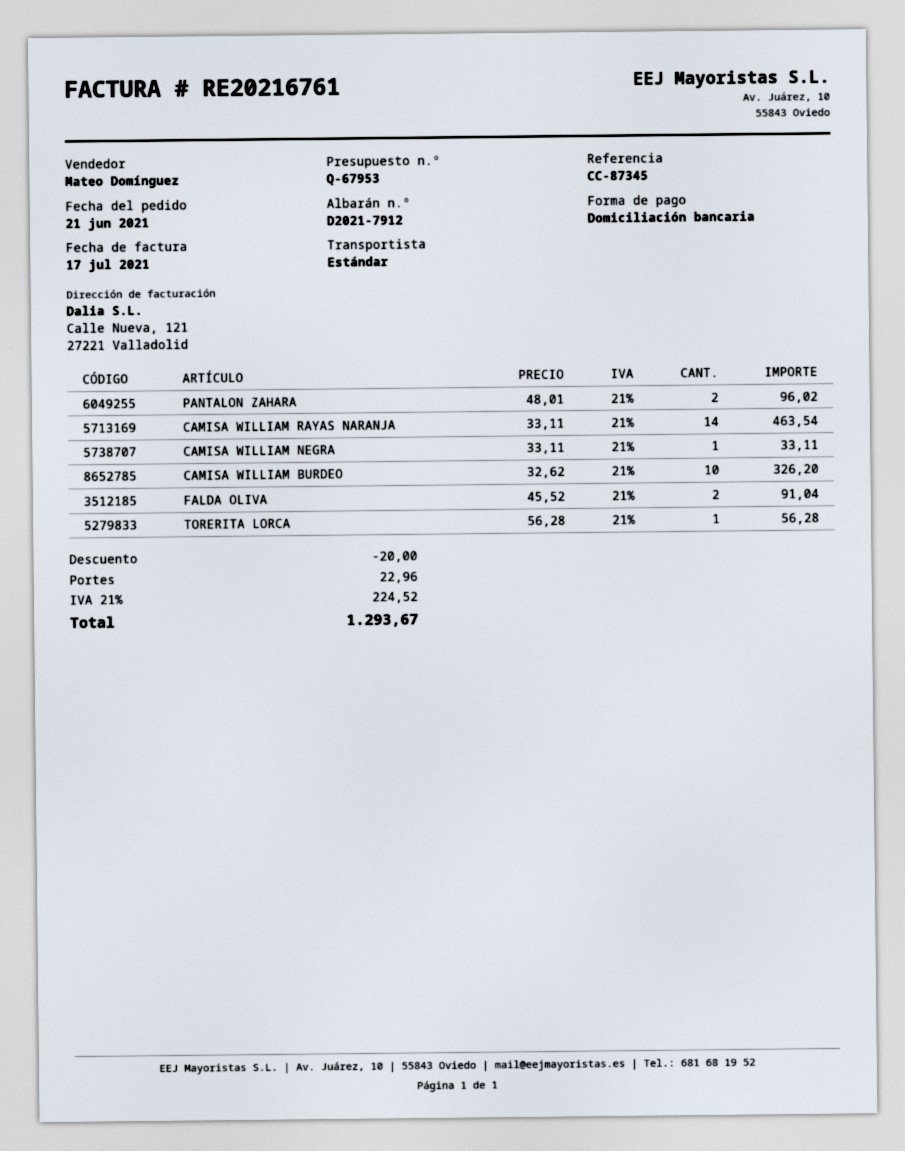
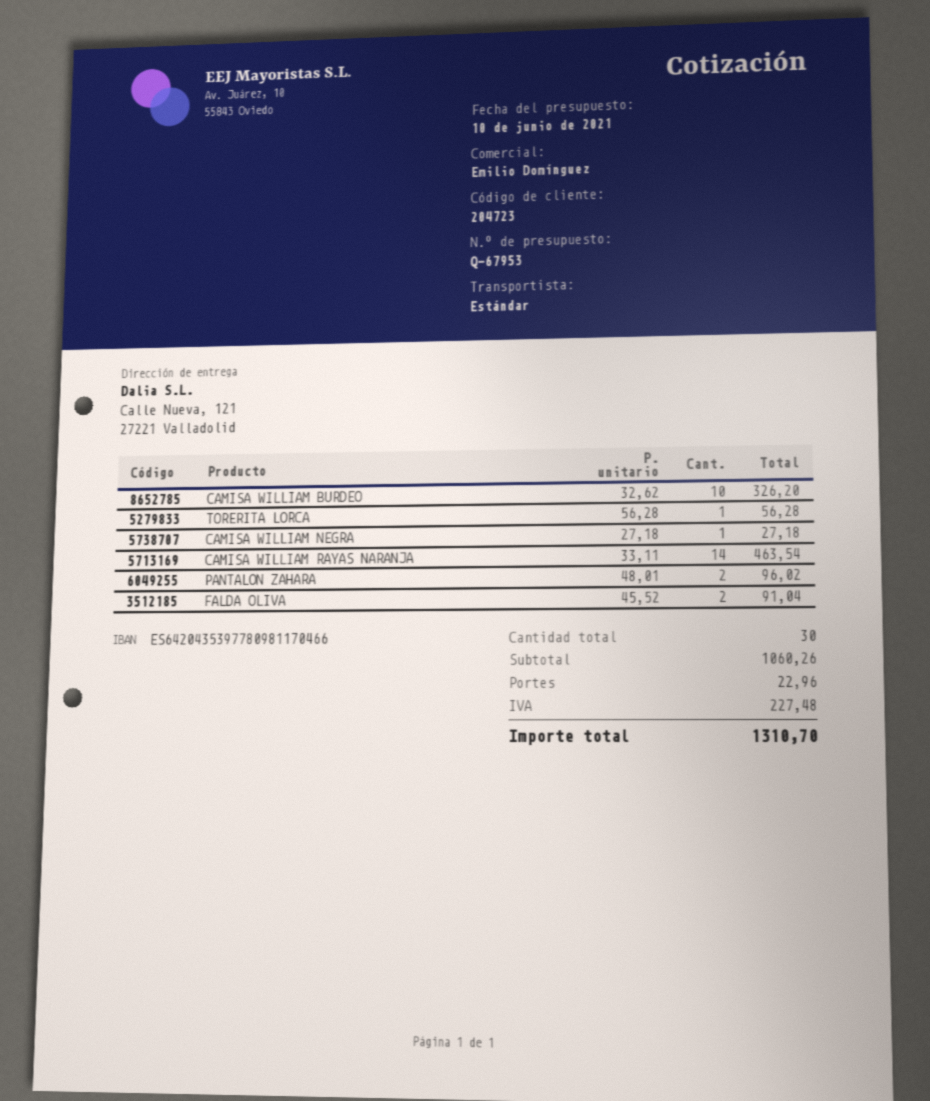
sales rep: Mateo Domínguez -> Emilio Domínguez
CAMISA WILLIAM NEGRA: 1 x 33.11 = 33.11 -> 1 x 27.18 = 27.18
discount: 20.00 -> none
tax: 224.52 -> 227.48
total: 1293.67 -> 1310.70

